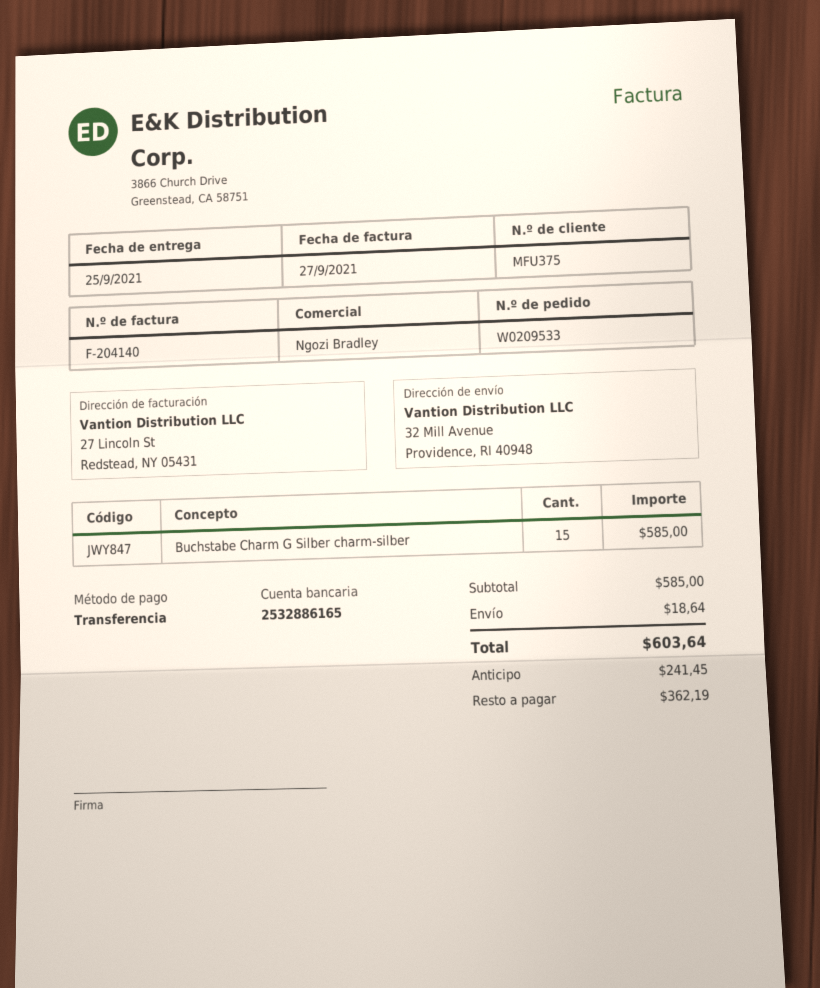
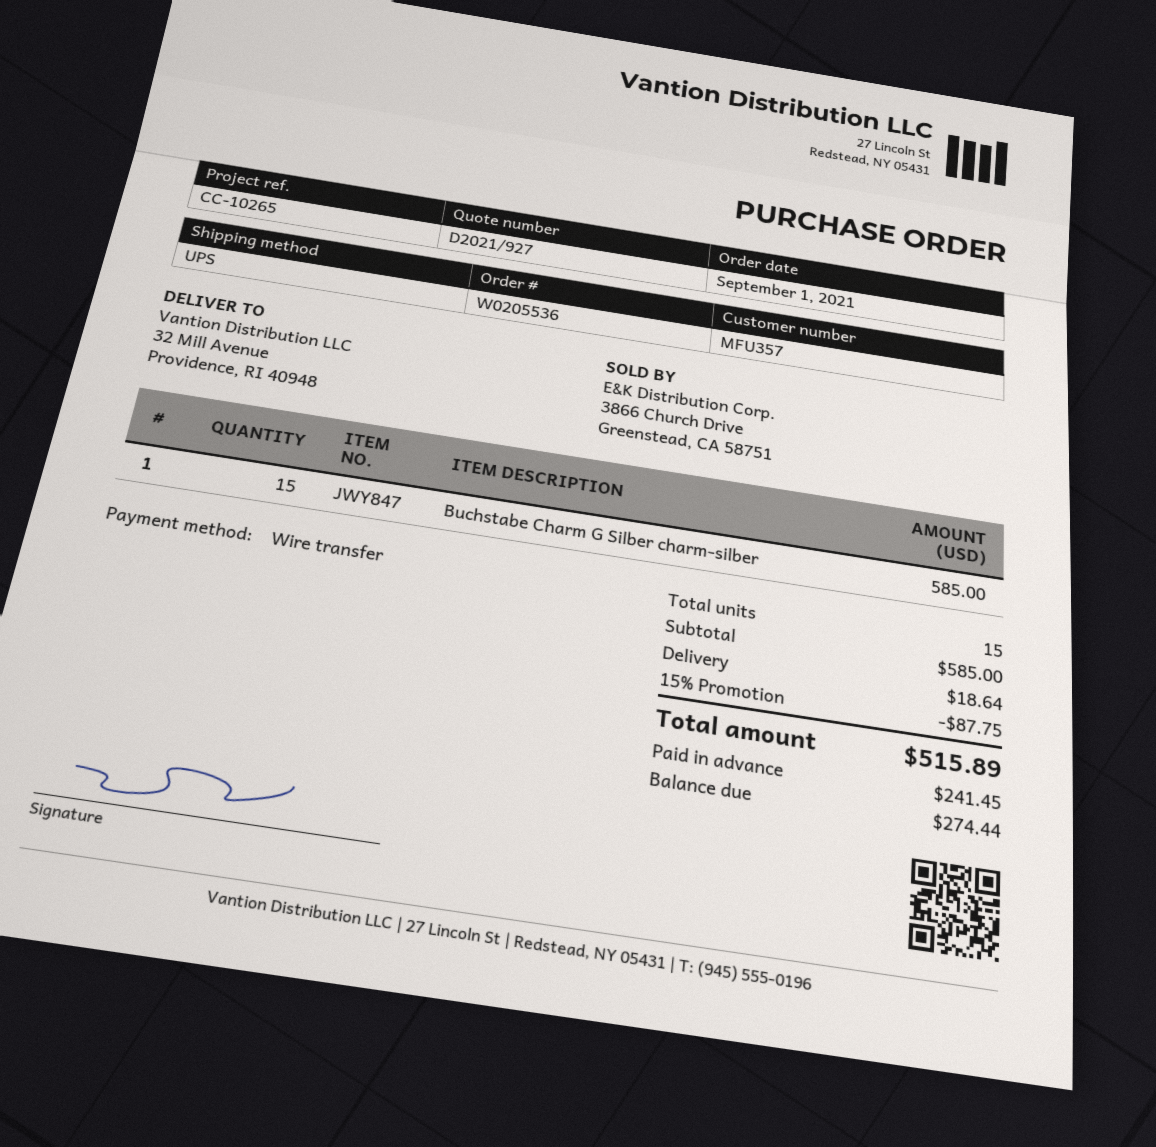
order number: W0209533 -> W0205536
customer number: MFU375 -> MFU357
discount: none -> 15% = 87.75
total: 603.64 -> 515.89
balance: 362.19 -> 274.44

